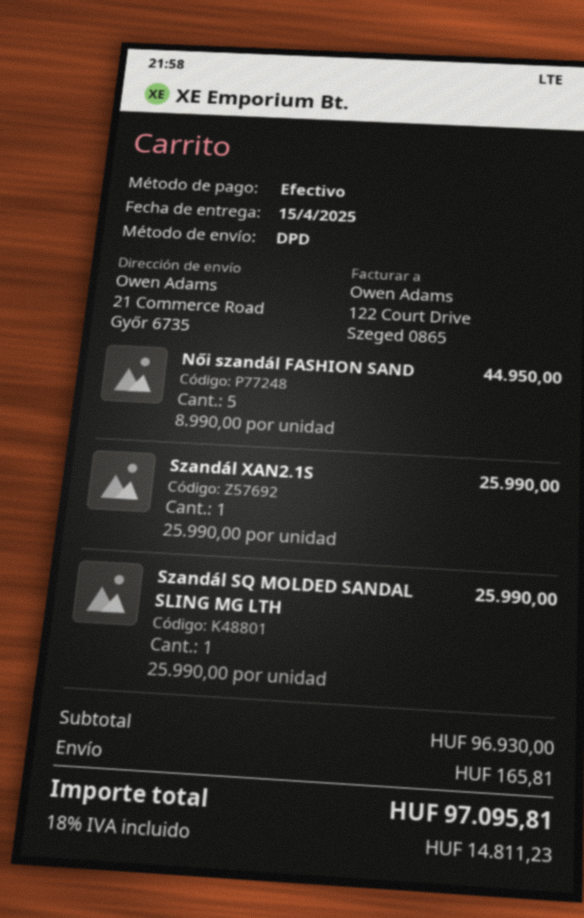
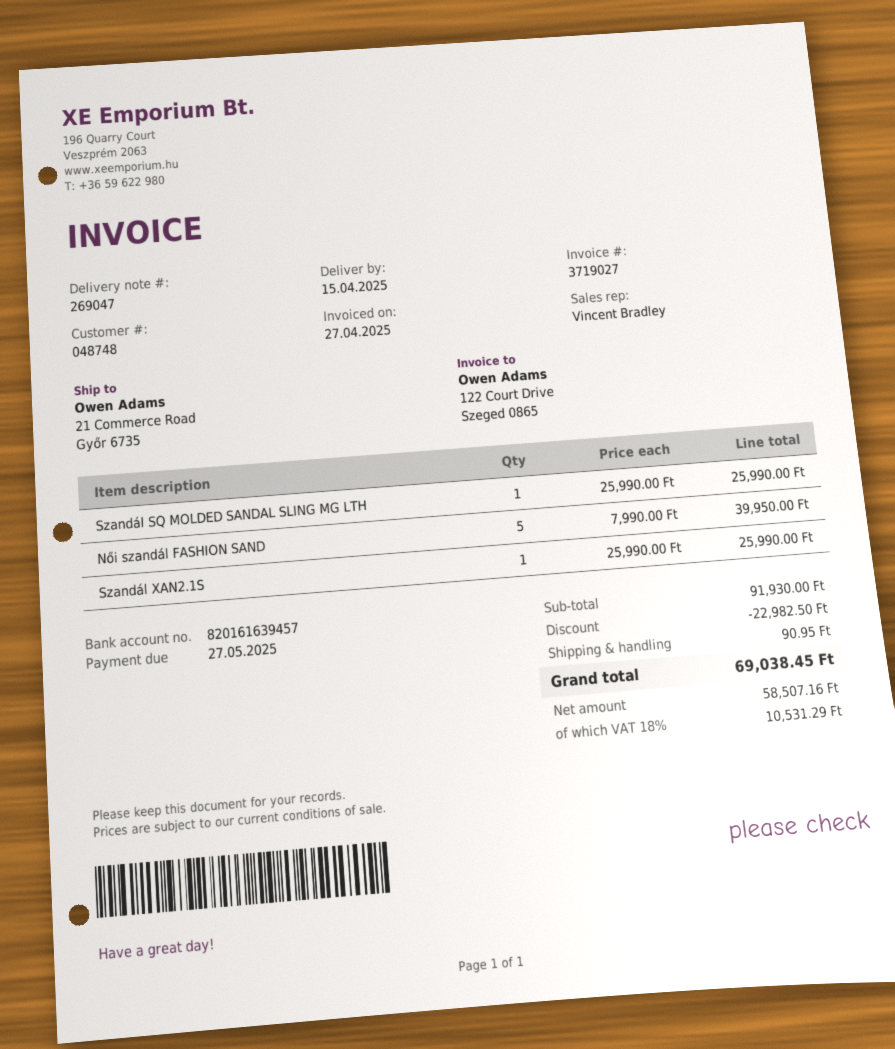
Női szandál FASHION SAND: 5 x 8990.00 = 44950.00 -> 5 x 7990.00 = 39950.00
subtotal: 96930.00 -> 91930.00
discount: none -> 22982.50
shipping: 165.81 -> 90.95
tax: 18% = 14811.23 -> 18% = 10531.29
total: 97095.81 -> 69038.45

